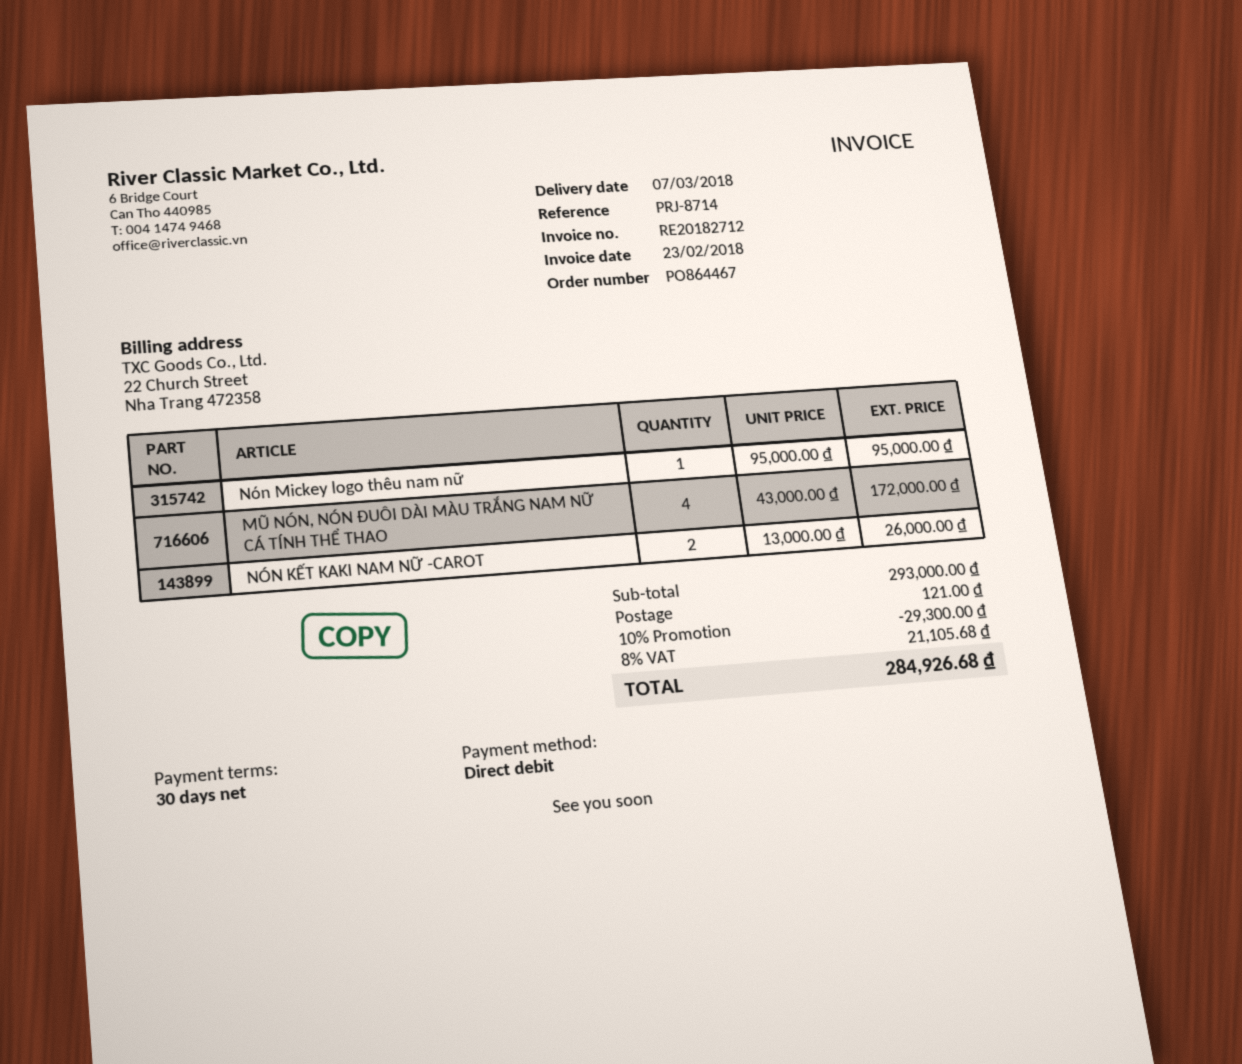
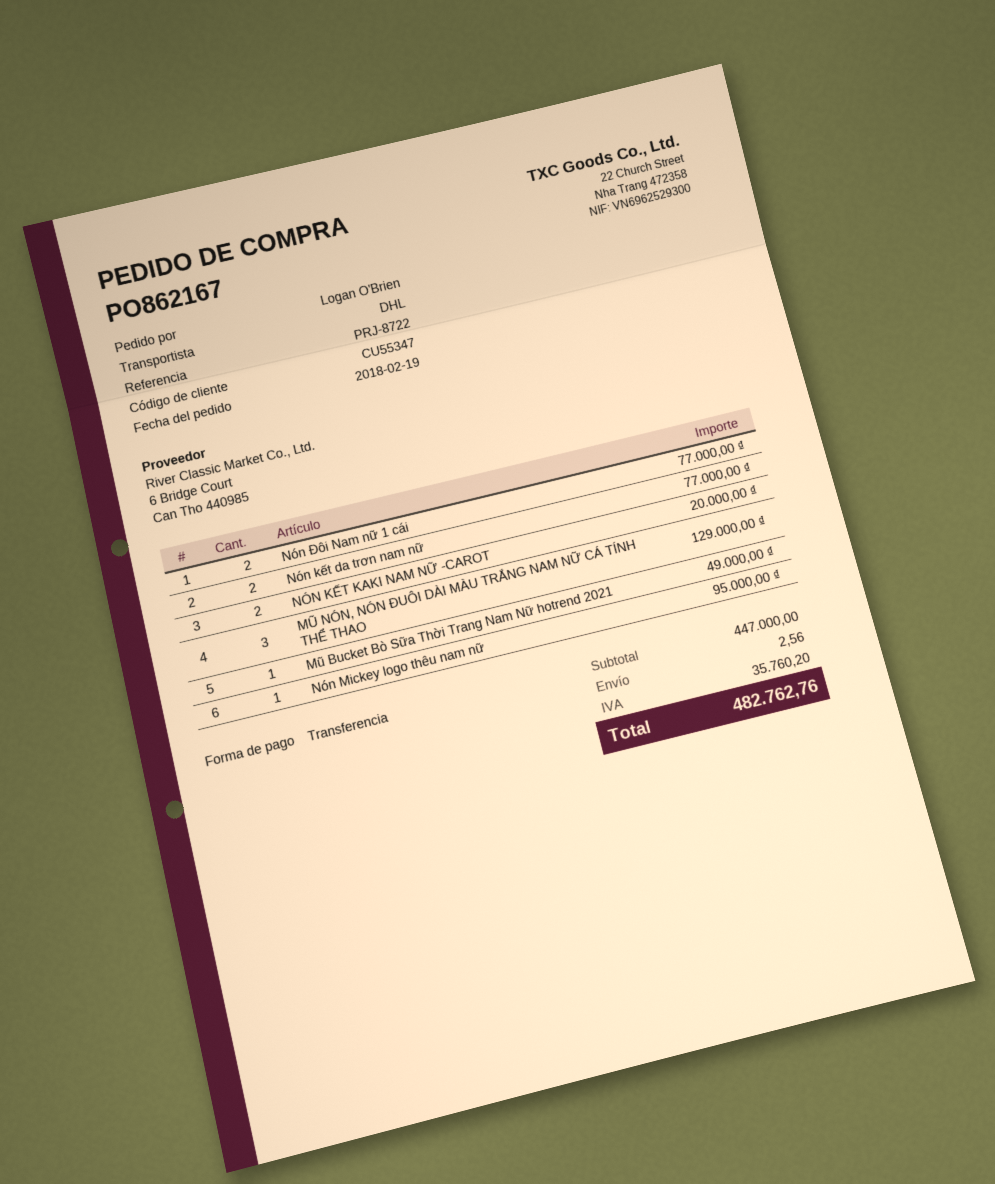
order number: PO864467 -> PO862167
reference: PRJ-8714 -> PRJ-8722
payment method: direct debit -> bank transfer
MŨ NÓN, NÓN ĐUÔI DÀI MÀU TRẮNG NAM NỮ CÁ TÍNH THỂ THAO: 4 for 172000.00 -> 3 for 129000.00
NÓN KẾT KAKI NAM NỮ -CAROT: 2 for 26000.00 -> 2 for 20000.00
Nón Đôi Nam nữ 1 cái: none -> 2 for 77000.00
Nón kết da trơn nam nữ: none -> 2 for 77000.00
Mũ Bucket Bò Sữa Thời Trang Nam Nữ hotrend 2021: none -> 1 for 49000.00
subtotal: 293000.00 -> 447000.00
discount: 10% = 29300.00 -> none
shipping: 121.00 -> 2.56
tax: 21105.68 -> 35760.20
total: 284926.68 -> 482762.76

